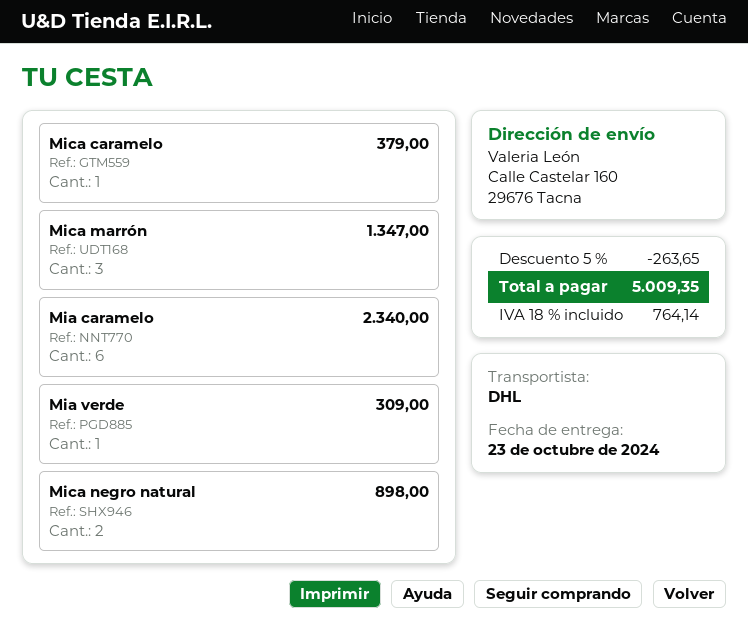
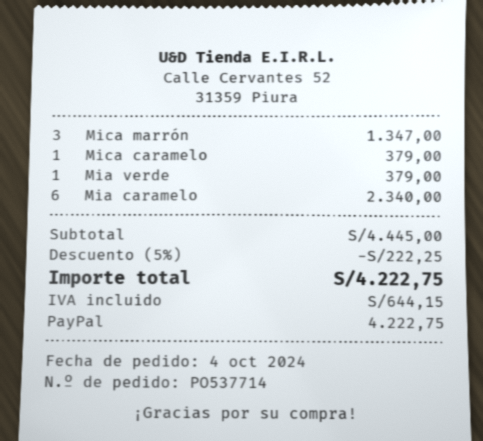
Mia verde: 1 for 309.00 -> 1 for 379.00
Mica negro natural: 2 for 898.00 -> none
discount: 5% = 263.65 -> 5% = 222.25
tax: 764.14 -> 644.15
total: 5009.35 -> 4222.75

